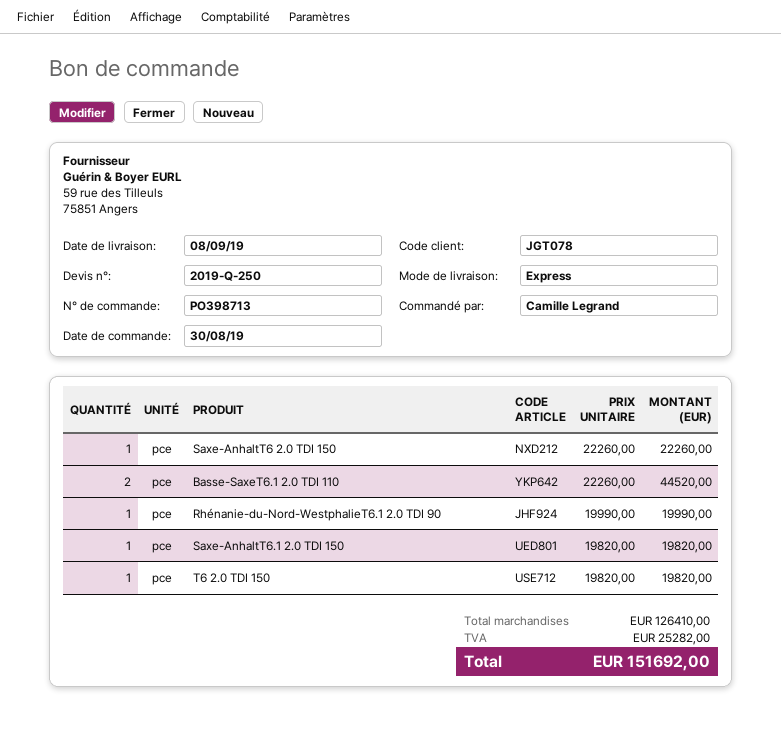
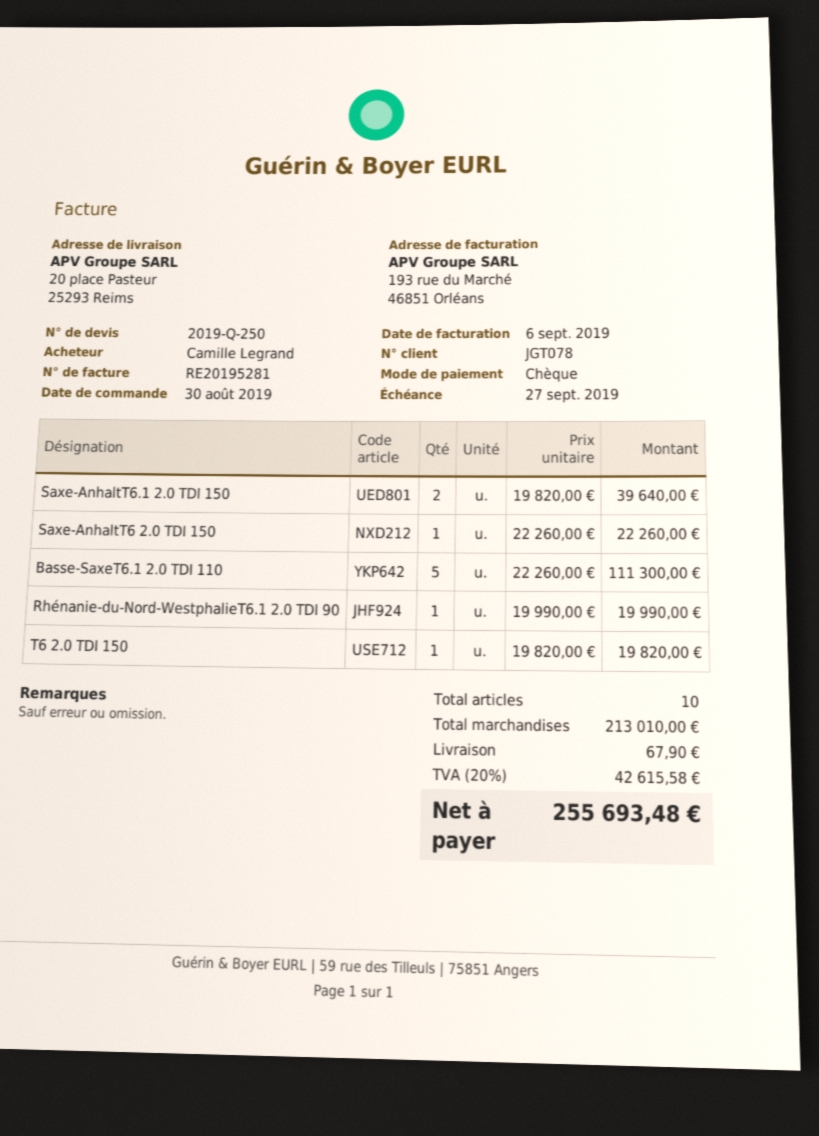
Basse-SaxeT6.1 2.0 TDI 110: 2 x 22260.00 = 44520.00 -> 5 x 22260.00 = 111300.00
Saxe-AnhaltT6.1 2.0 TDI 150: 1 x 19820.00 = 19820.00 -> 2 x 19820.00 = 39640.00
subtotal: 126410.00 -> 213010.00
shipping: none -> 67.90
tax: 25282.00 -> 42615.58
total: 151692.00 -> 255693.48

